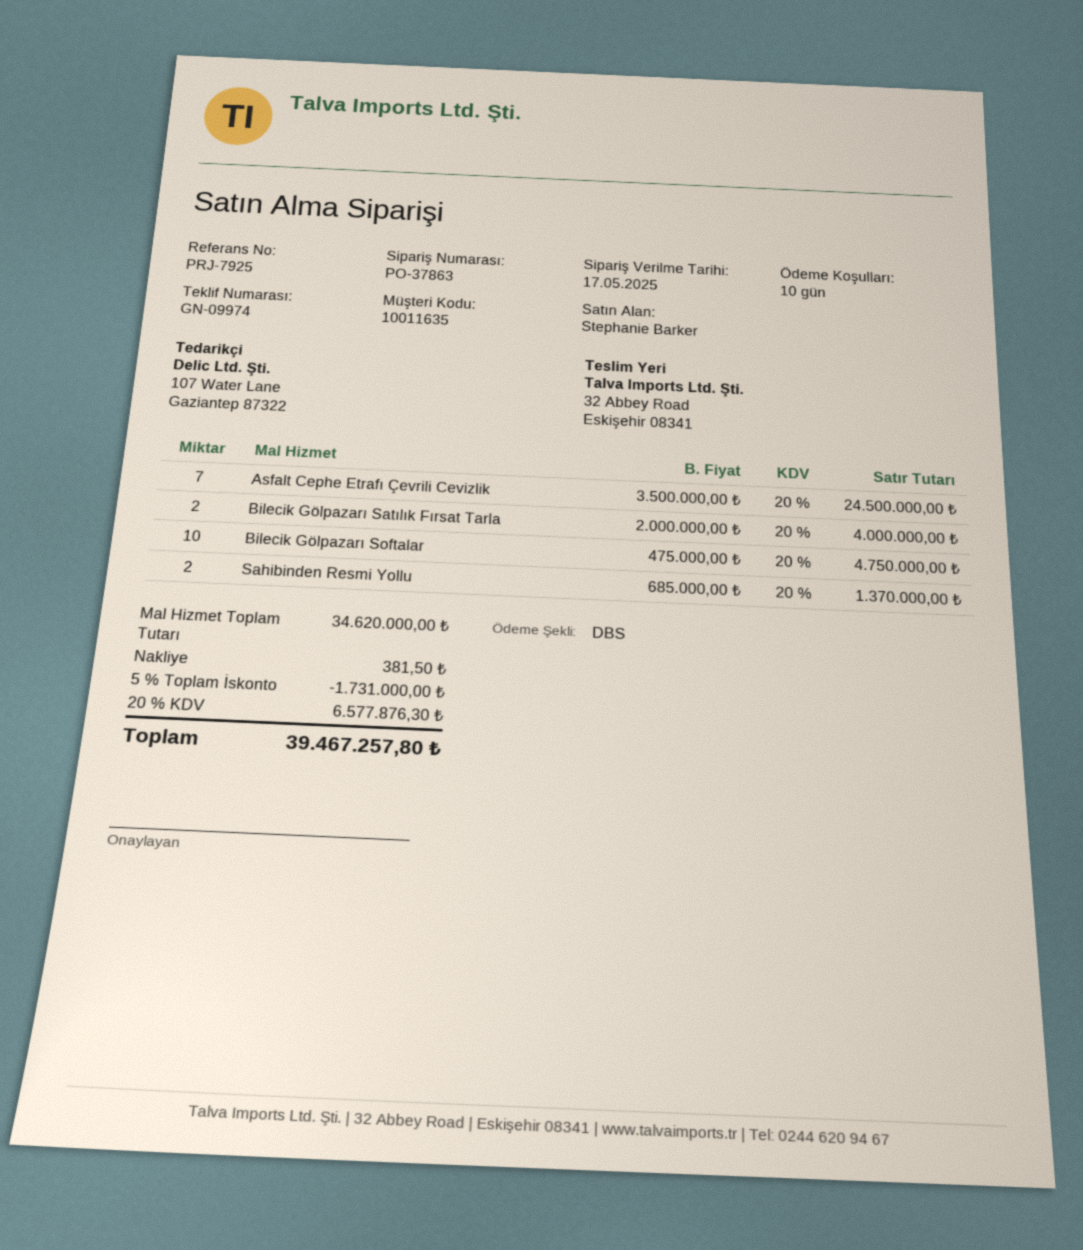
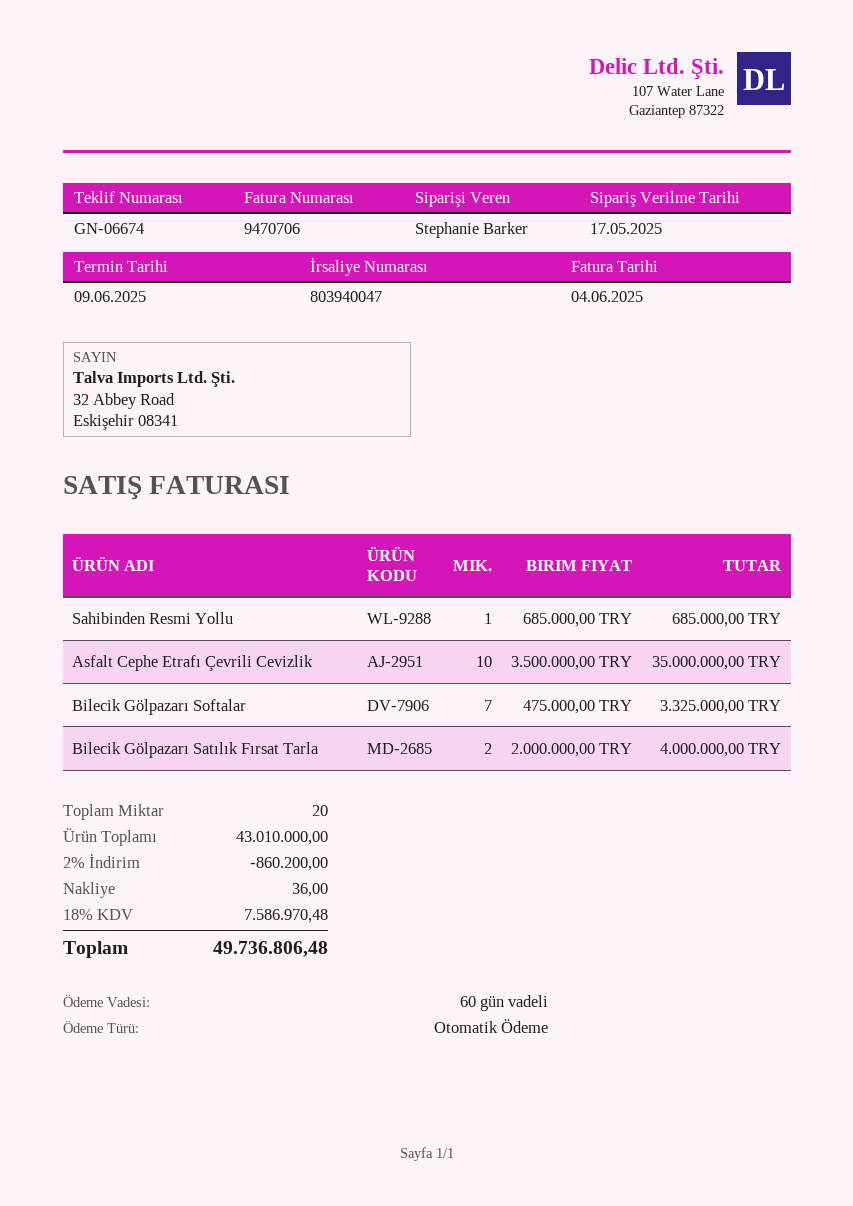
quote number: GN-09974 -> GN-06674
payment terms: 10 days -> 60 days
Asfalt Cephe Etrafı Çevrili Cevizlik: 7 x 3500000.00 = 24500000.00 -> 10 x 3500000.00 = 35000000.00
Bilecik Gölpazarı Softalar: 10 x 475000.00 = 4750000.00 -> 7 x 475000.00 = 3325000.00
Sahibinden Resmi Yollu: 2 x 685000.00 = 1370000.00 -> 1 x 685000.00 = 685000.00
subtotal: 34620000.00 -> 43010000.00
discount: 5% = 1731000.00 -> 2% = 860200.00
shipping: 381.50 -> 36.00
tax: 20% = 6577876.30 -> 18% = 7586970.48
total: 39467257.80 -> 49736806.48

